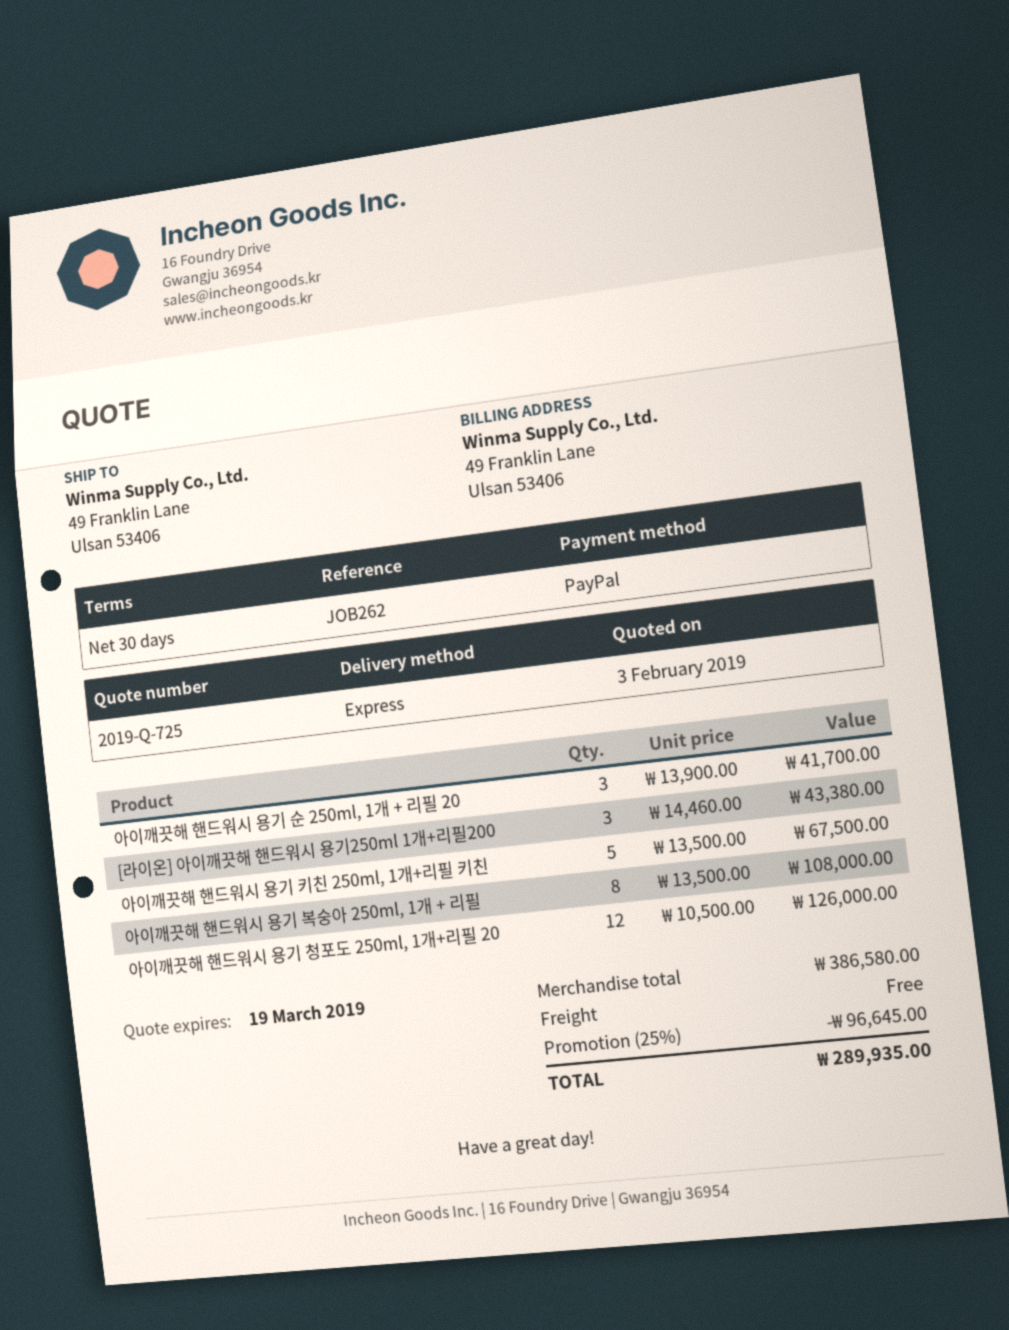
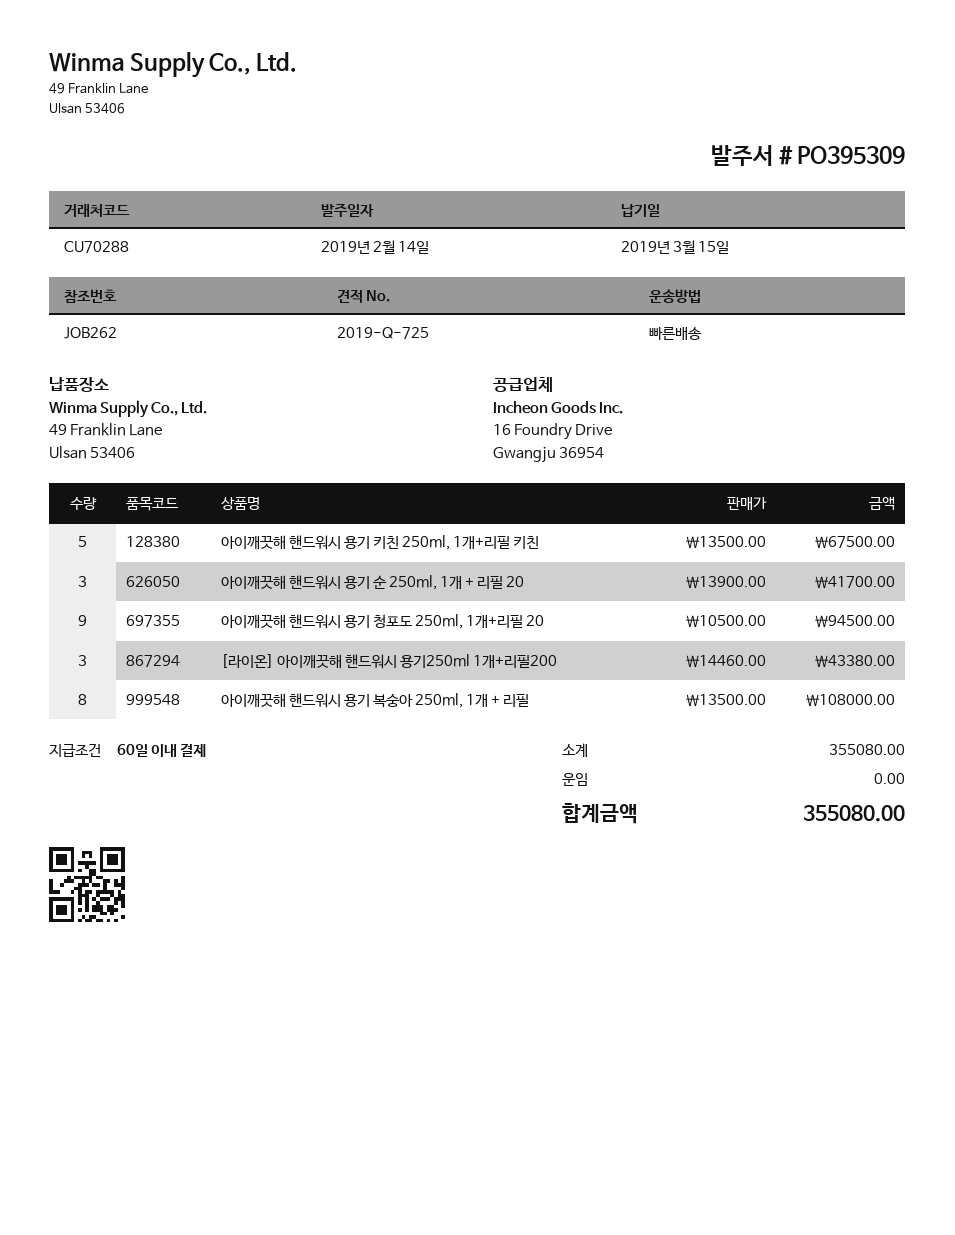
payment terms: 30 days -> 60 days
아이깨끗해 핸드워시 용기 청포도 250ml, 1개+리필 20: 12 x 10500.00 = 126000.00 -> 9 x 10500.00 = 94500.00
subtotal: 386580.00 -> 355080.00
discount: 25% = 96645.00 -> none
total: 289935.00 -> 355080.00

